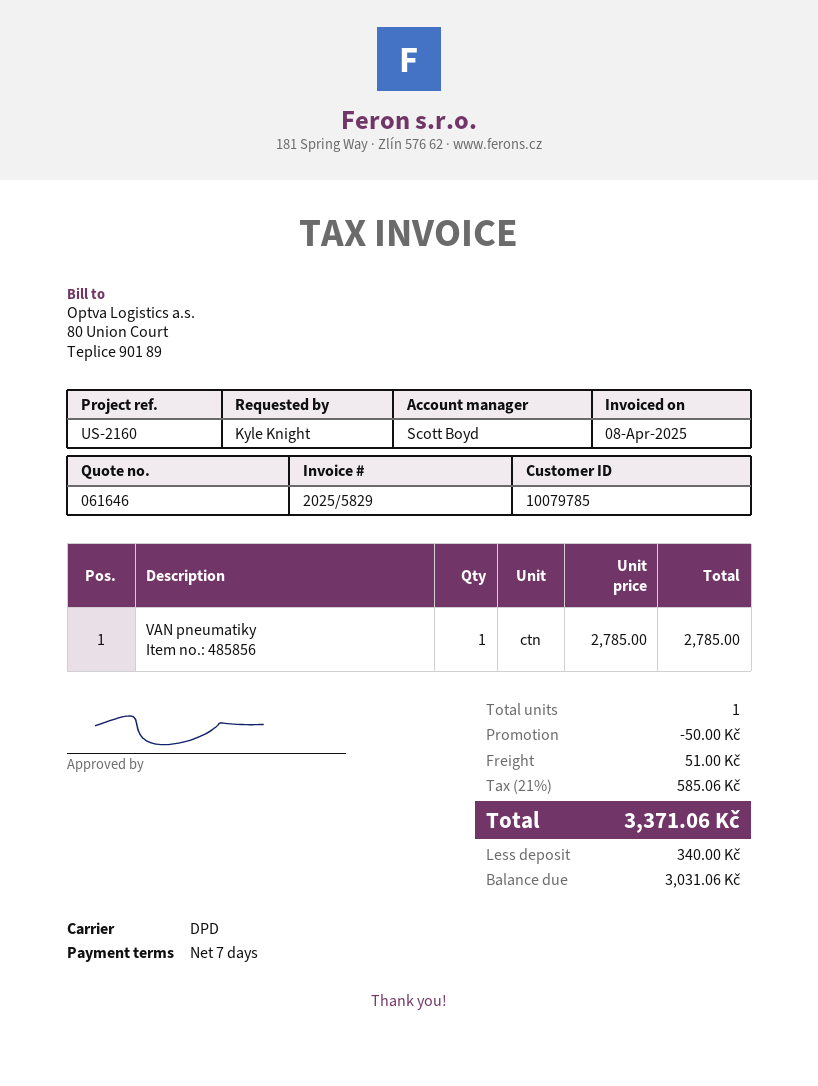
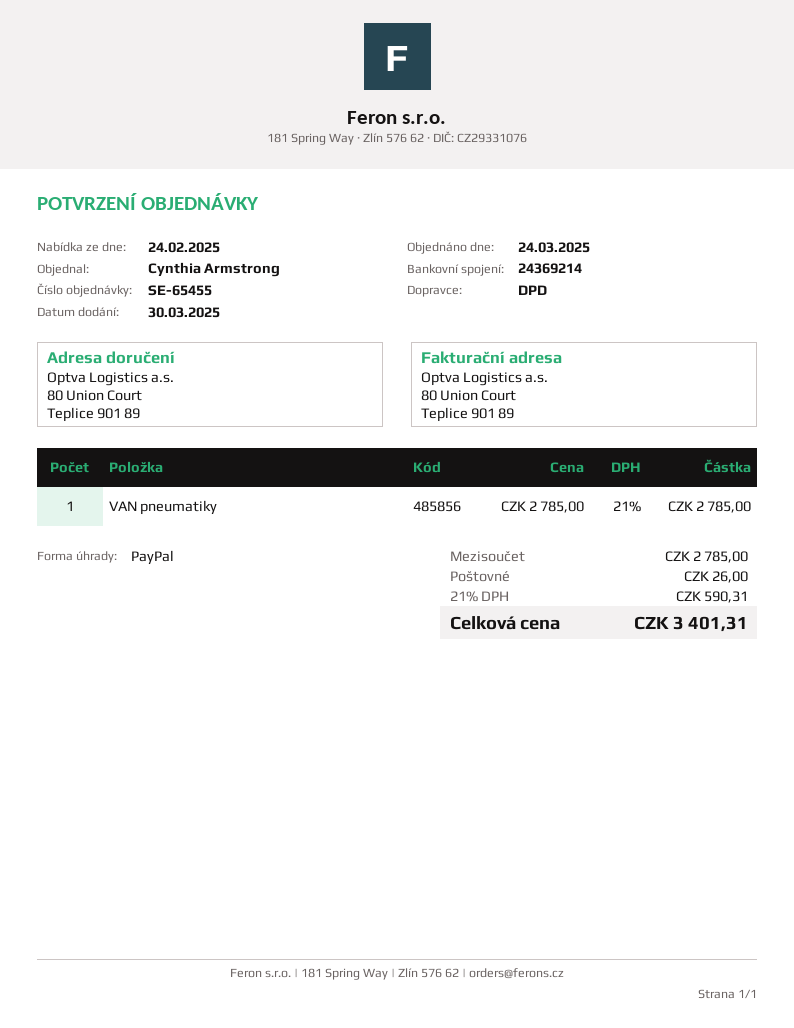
ordered by: Kyle Knight -> Cynthia Armstrong
discount: 50.00 -> none
shipping: 51.00 -> 26.00
tax: 21% = 585.06 -> 21% = 590.31
total: 3371.06 -> 3401.31

